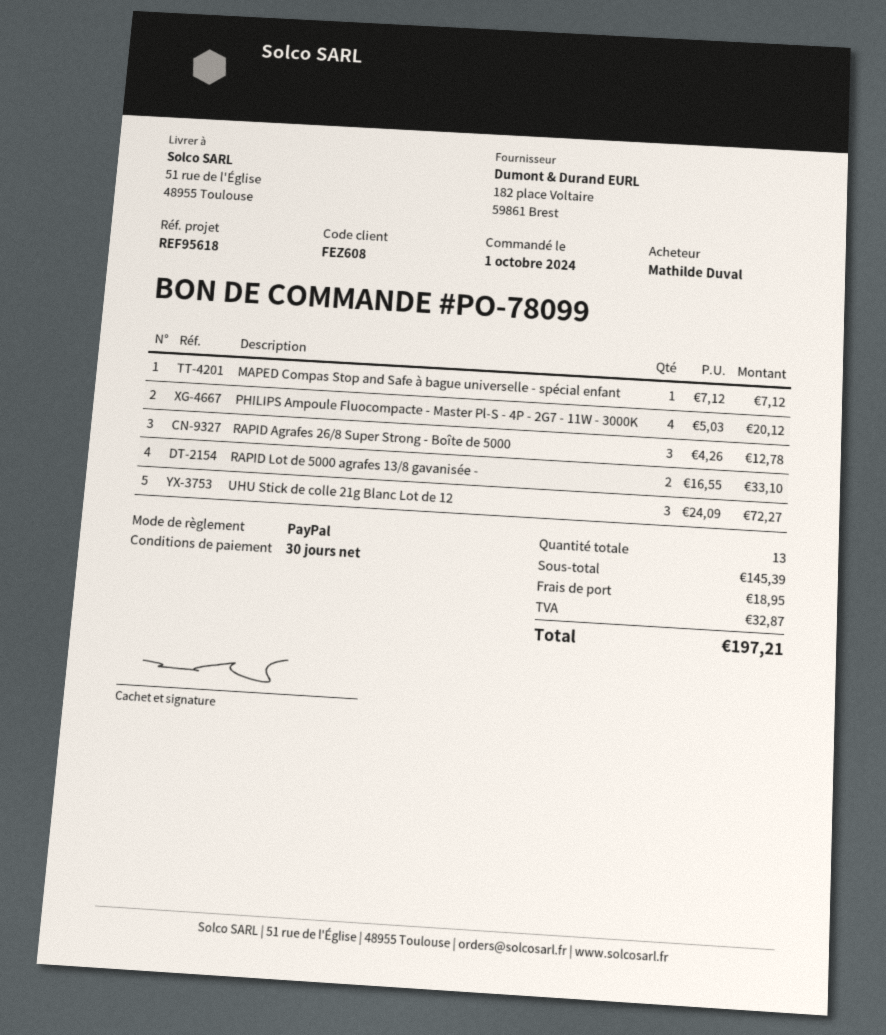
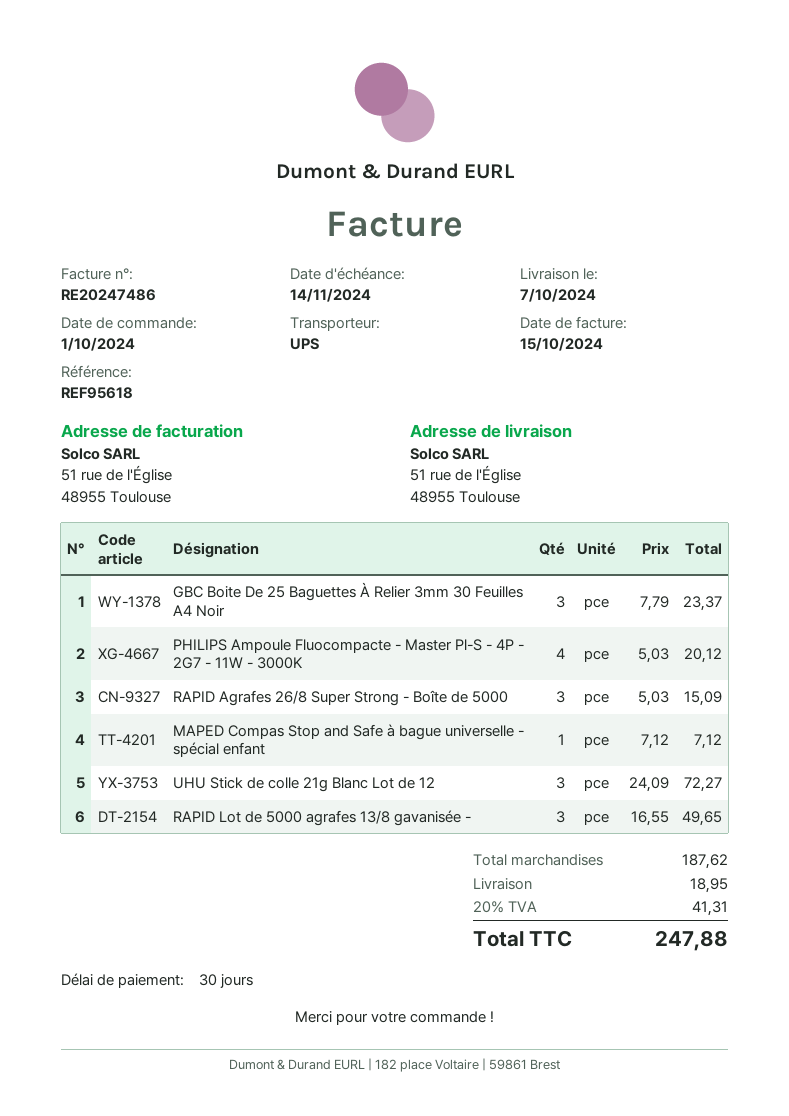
RAPID Agrafes 26/8 Super Strong - Boîte de 5000: 3 x 4.26 = 12.78 -> 3 x 5.03 = 15.09
RAPID Lot de 5000 agrafes 13/8 gavanisée -: 2 x 16.55 = 33.10 -> 3 x 16.55 = 49.65
GBC Boite De 25 Baguettes À Relier 3mm 30 Feuilles A4 Noir: none -> 3 x 7.79 = 23.37
subtotal: 145.39 -> 187.62
tax: 32.87 -> 41.31
total: 197.21 -> 247.88

